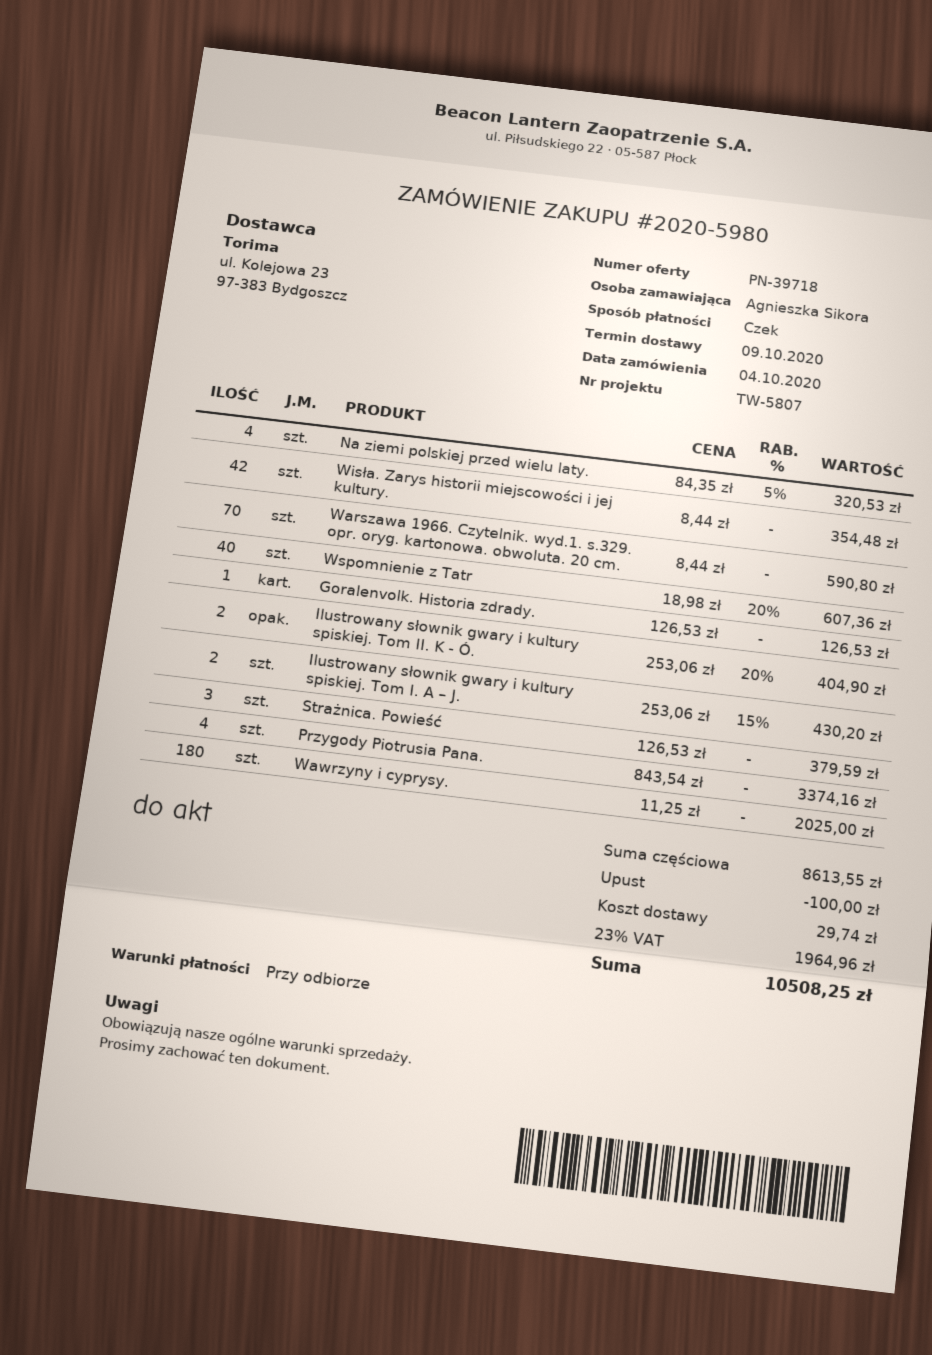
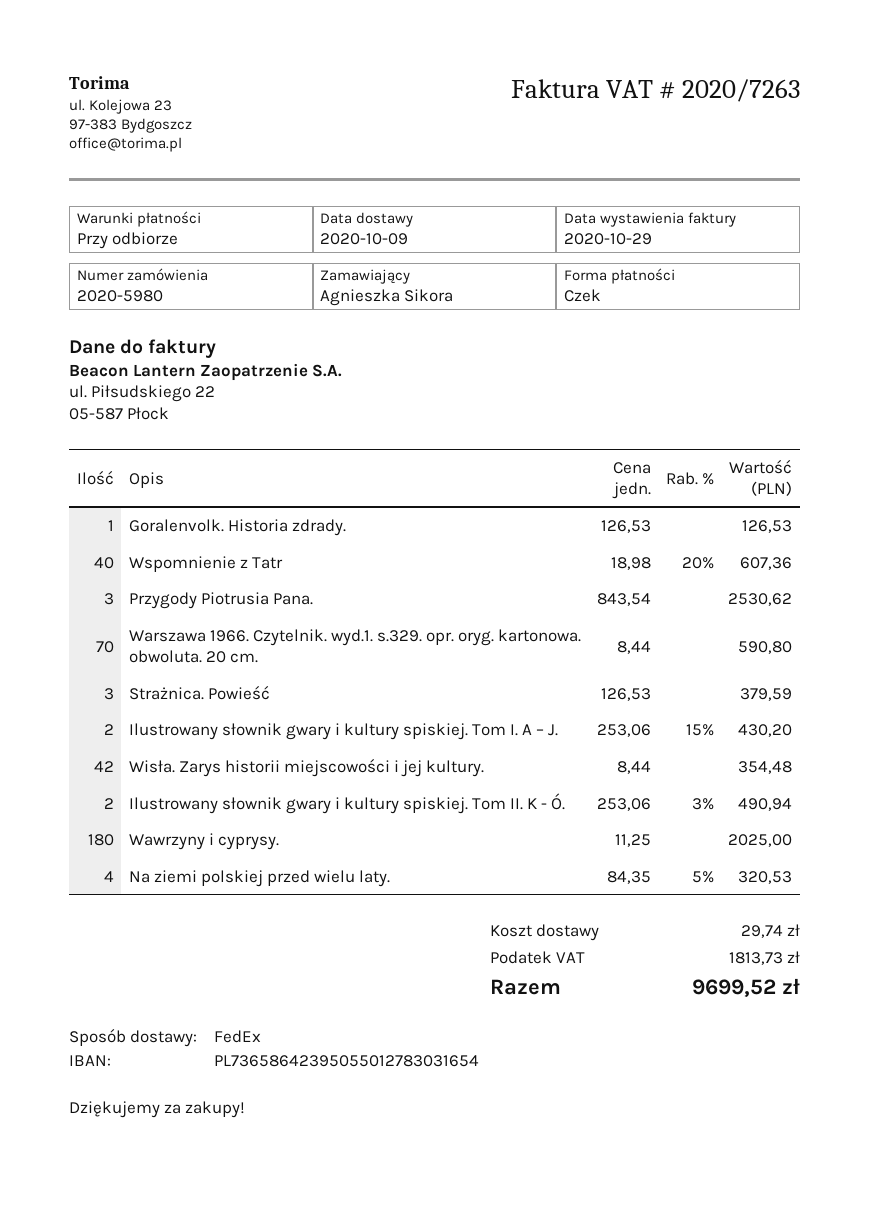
Ilustrowany słownik gwary i kultury spiskiej. Tom II. K - Ó.: 2 x 253.06 - 20% = 404.90 -> 2 x 253.06 - 3% = 490.94
Przygody Piotrusia Pana.: 4 x 843.54 = 3374.16 -> 3 x 843.54 = 2530.62
discount: 100.00 -> none
tax: 1964.96 -> 1813.73
total: 10508.25 -> 9699.52

